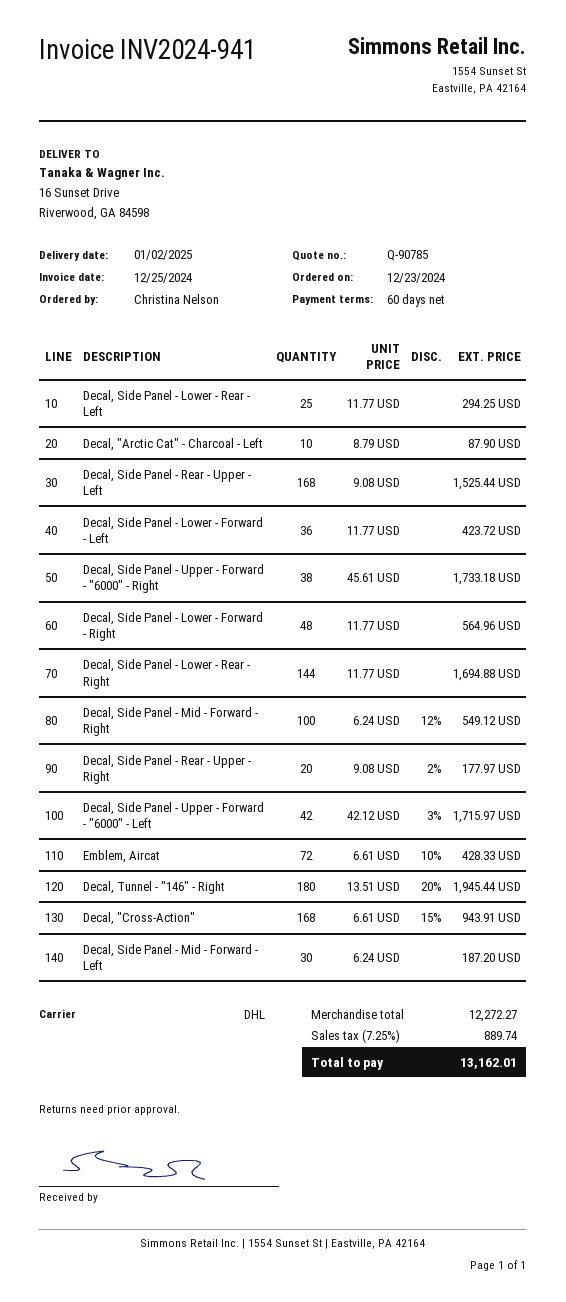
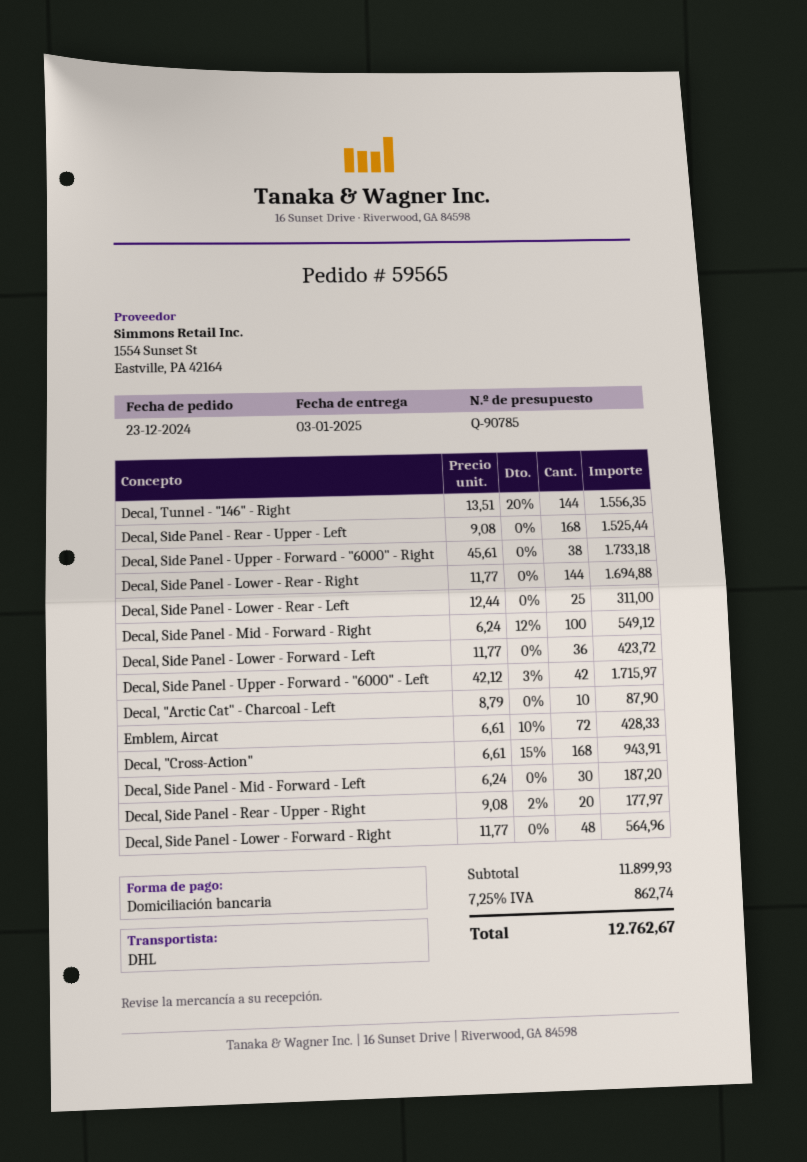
delivery date: 2025-01-02 -> 2025-01-03
Decal, Side Panel - Lower - Rear - Left: 25 x 11.77 = 294.25 -> 25 x 12.44 = 311.00
Decal, Tunnel - "146" - Right: 180 x 13.51 - 20% = 1945.44 -> 144 x 13.51 - 20% = 1556.35
subtotal: 12272.27 -> 11899.93
tax: 7.25% = 889.74 -> 7.25% = 862.74
total: 13162.01 -> 12762.67

